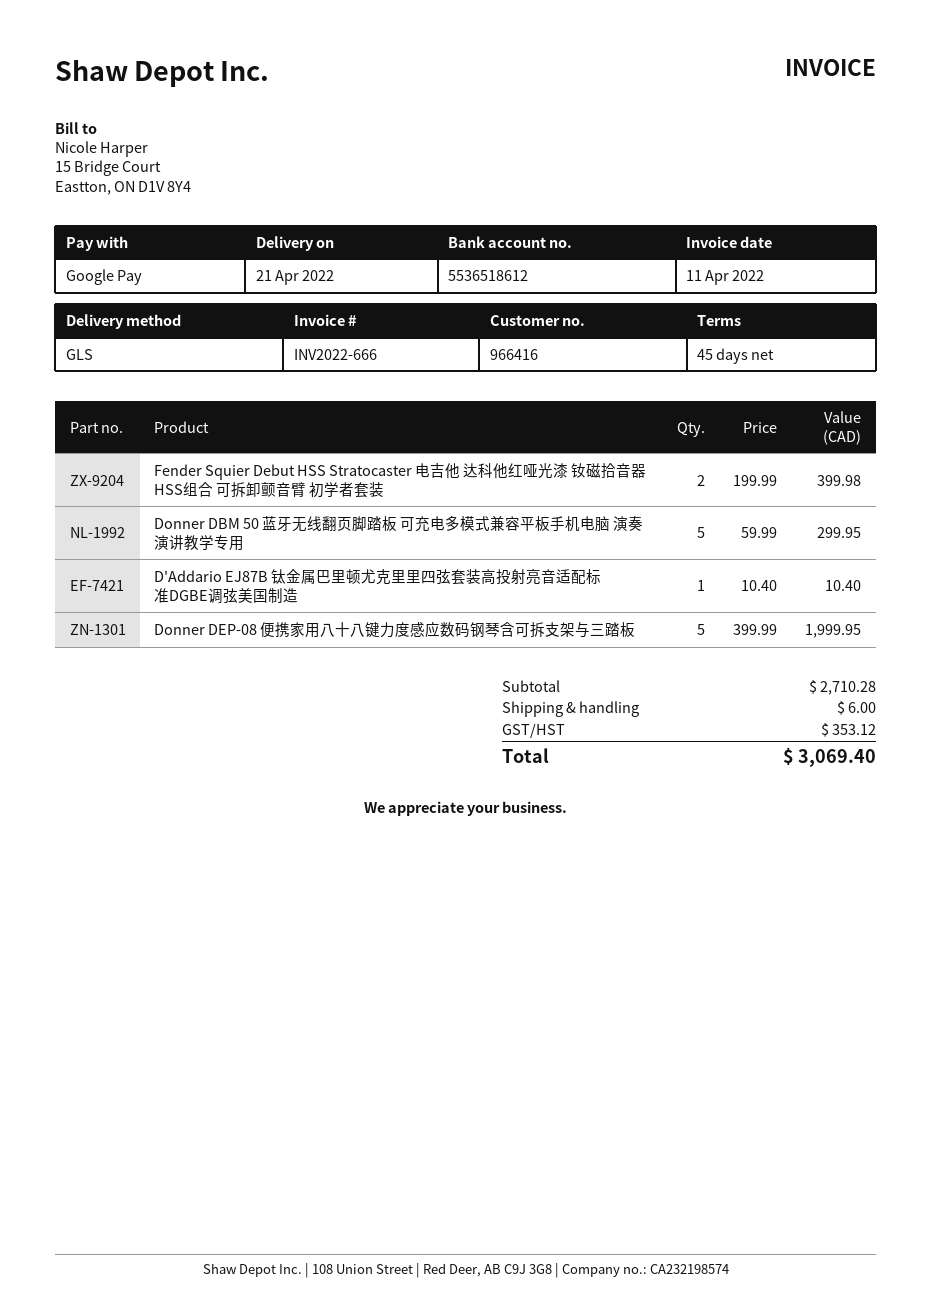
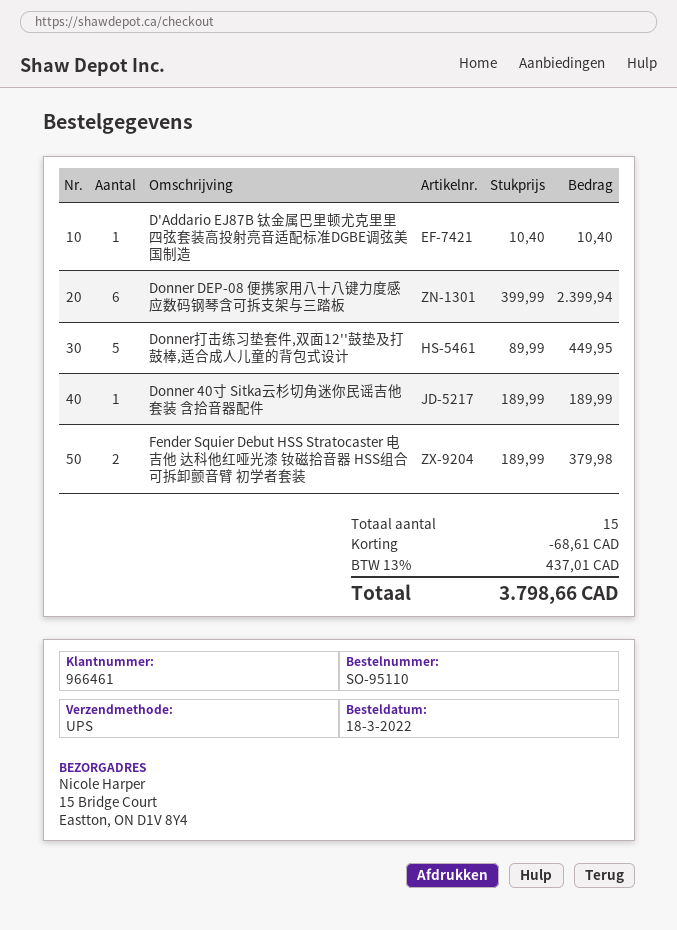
customer number: 966416 -> 966461
shipping method: GLS -> UPS
Fender Squier Debut HSS Stratocaster 电吉他 达科他红哑光漆 钕磁拾音器 HSS组合 可拆卸颤音臂 初学者套装: 2 x 199.99 = 399.98 -> 2 x 189.99 = 379.98
Donner DBM 50 蓝牙无线翻页脚踏板 可充电多模式兼容平板手机电脑 演奏演讲教学专用: 5 x 59.99 = 299.95 -> none
Donner DEP-08 便携家用八十八键力度感应数码钢琴含可拆支架与三踏板: 5 x 399.99 = 1999.95 -> 6 x 399.99 = 2399.94
Donner打击练习垫套件,双面12''鼓垫及打鼓棒,适合成人儿童的背包式设计: none -> 5 x 89.99 = 449.95
Donner 40寸 Sitka云杉切角迷你民谣吉他套装 含拾音器配件: none -> 1 x 189.99 = 189.99
discount: none -> 68.61
shipping: 6.00 -> none
tax: 353.12 -> 437.01
total: 3069.40 -> 3798.66

